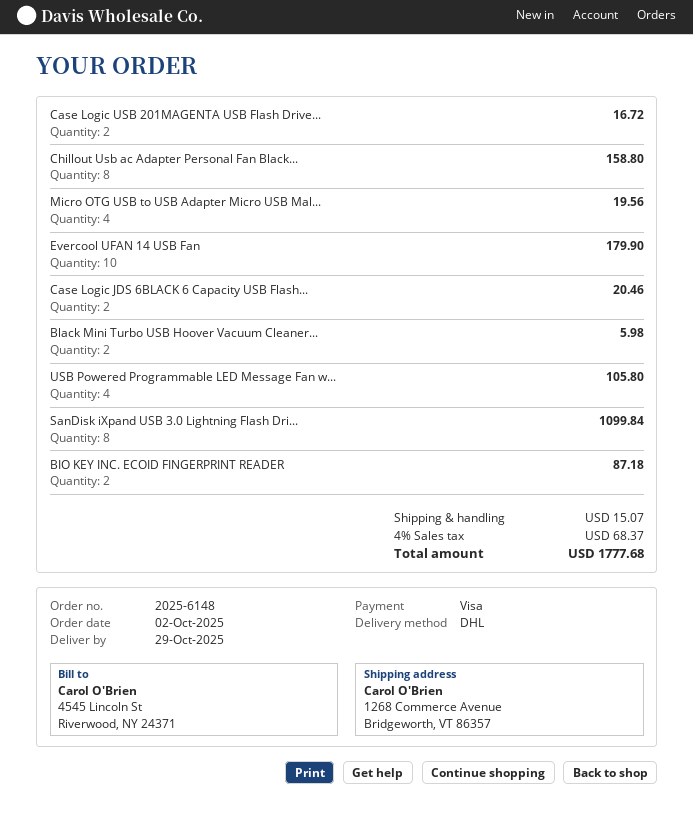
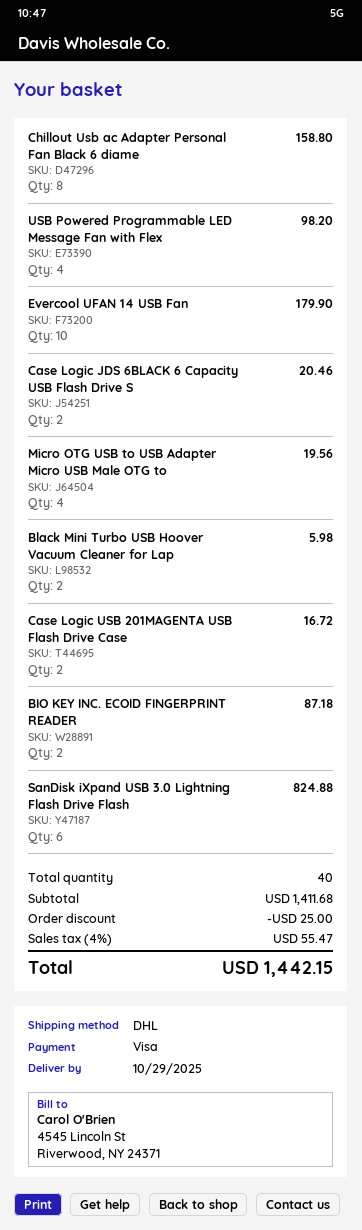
USB Powered Programmable LED Message Fan w...: 4 for 105.80 -> 4 for 98.20
SanDisk iXpand USB 3.0 Lightning Flash Dri...: 8 for 1099.84 -> 6 for 824.88
discount: none -> 25.00
shipping: 15.07 -> none
tax: 4% = 68.37 -> 4% = 55.47
total: 1777.68 -> 1442.15

